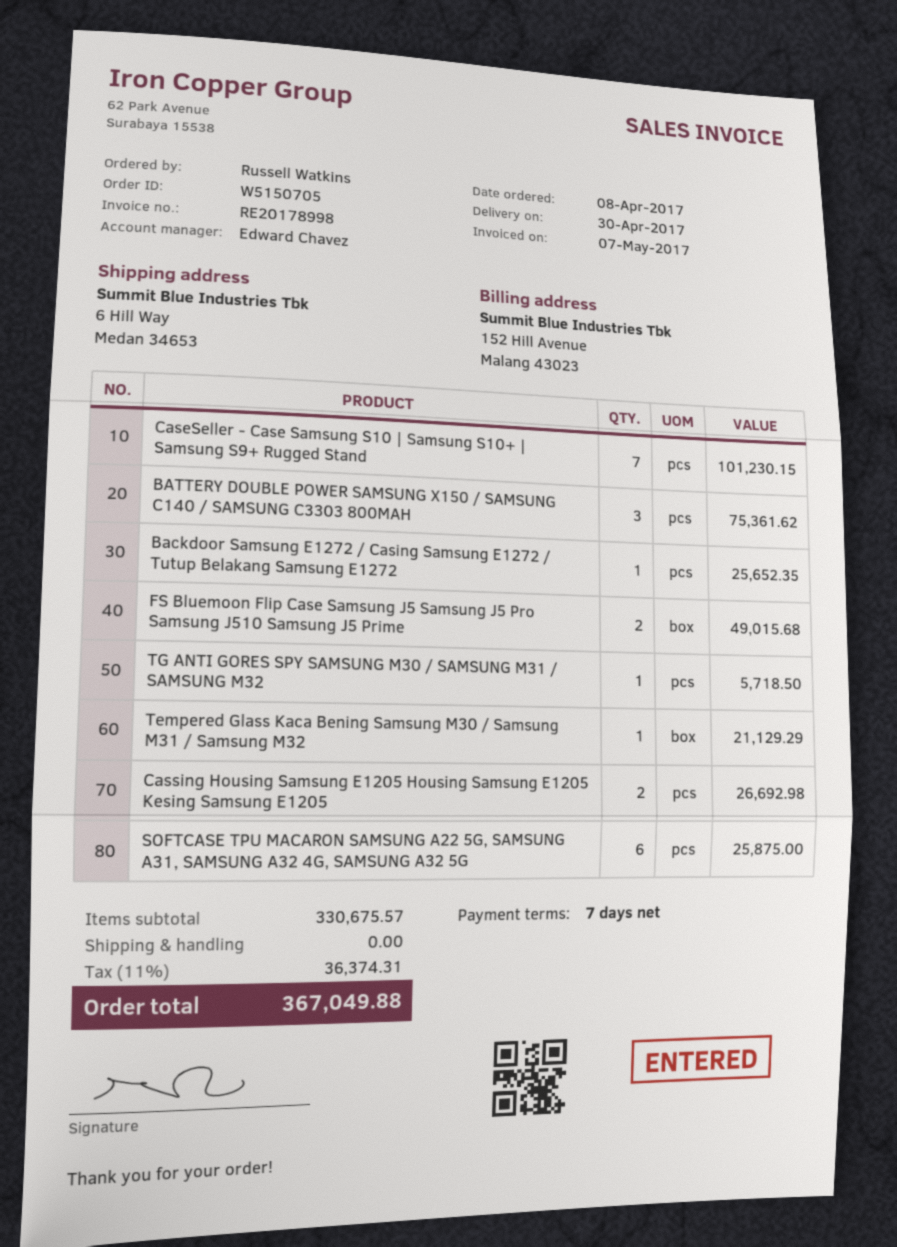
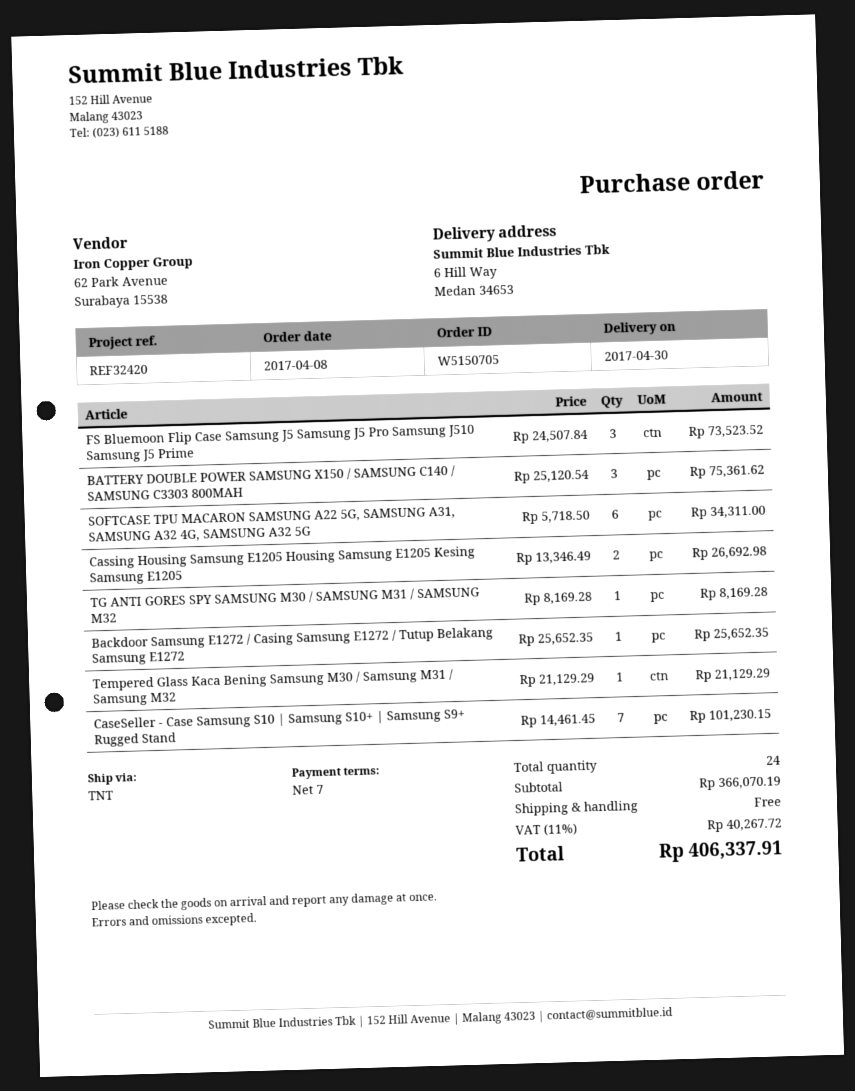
FS Bluemoon Flip Case Samsung J5 Samsung J5 Pro Samsung J510 Samsung J5 Prime: 2 for 49015.68 -> 3 for 73523.52
TG ANTI GORES SPY SAMSUNG M30 / SAMSUNG M31 / SAMSUNG M32: 1 for 5718.50 -> 1 for 8169.28
SOFTCASE TPU MACARON SAMSUNG A22 5G, SAMSUNG A31, SAMSUNG A32 4G, SAMSUNG A32 5G: 6 for 25875.00 -> 6 for 34311.00
subtotal: 330675.57 -> 366070.19
tax: 11% = 36374.31 -> 11% = 40267.72
total: 367049.88 -> 406337.91

